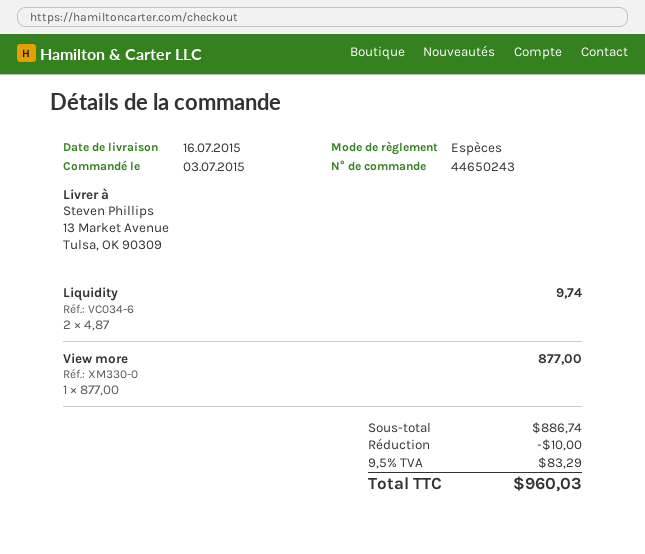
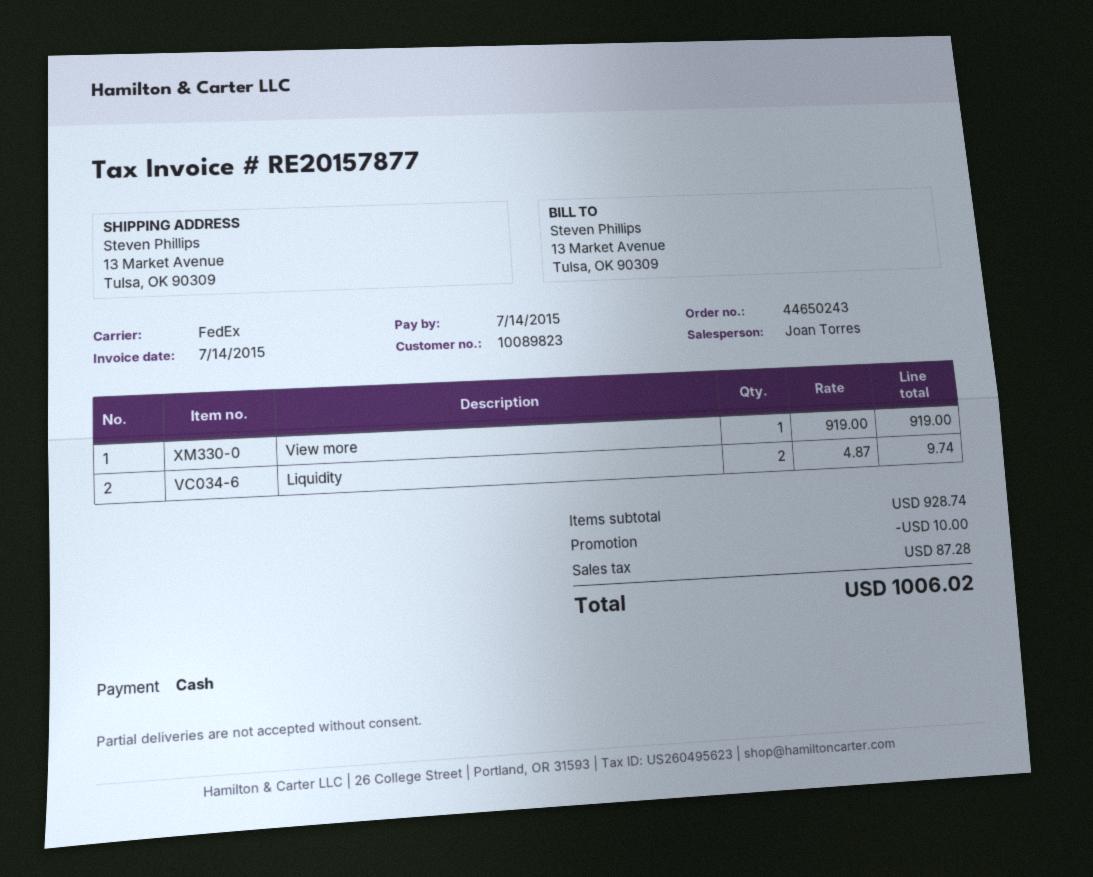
View more: 1 x 877.00 = 877.00 -> 1 x 919.00 = 919.00
subtotal: 886.74 -> 928.74
tax: 83.29 -> 87.28
total: 960.03 -> 1006.02

